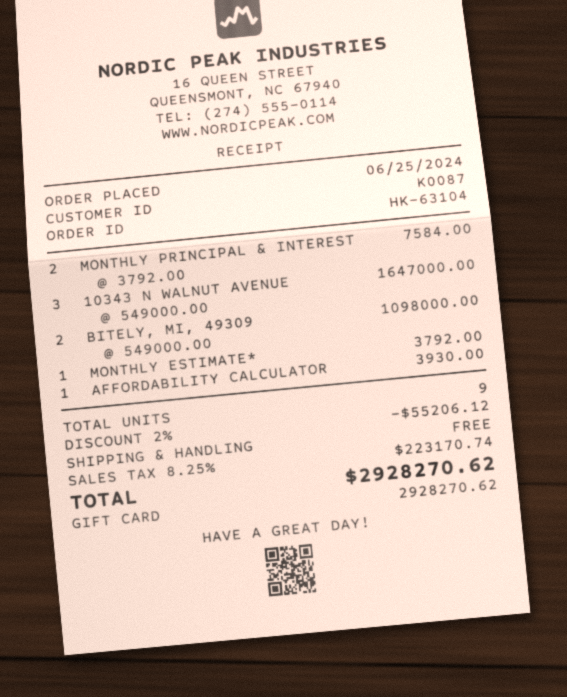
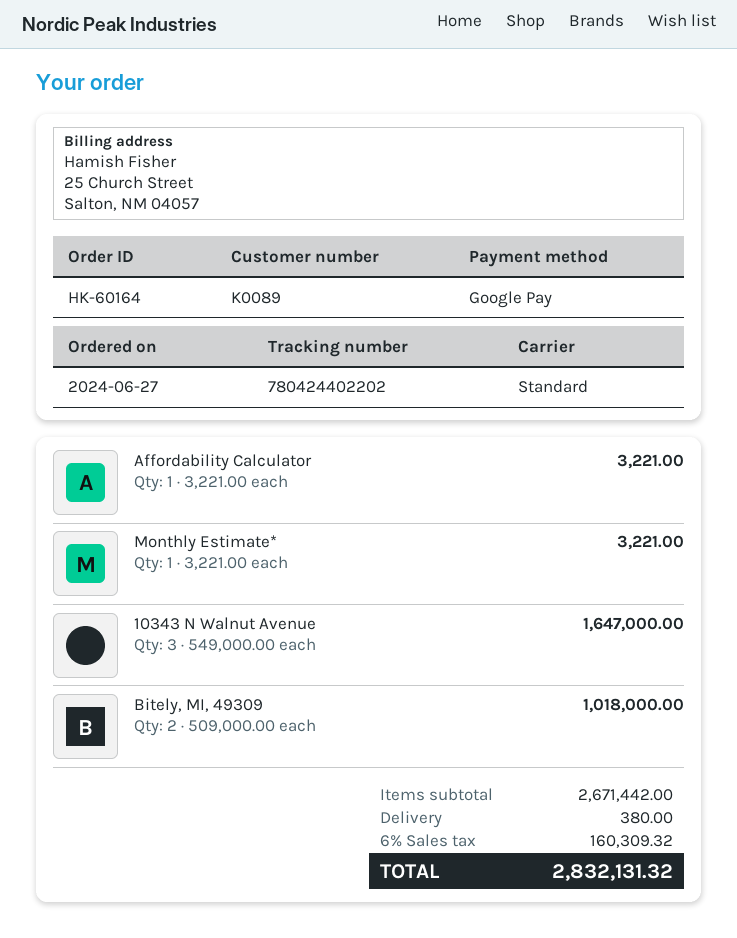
order number: HK-63104 -> HK-60164
order date: 2024-06-25 -> 2024-06-27
customer number: K0087 -> K0089
payment method: gift card -> Google Pay
MONTHLY PRINCIPAL & INTEREST: 2 x 3792.00 = 7584.00 -> none
BITELY, MI, 49309: 2 x 549000.00 = 1098000.00 -> 2 x 509000.00 = 1018000.00
MONTHLY ESTIMATE*: 1 x 3792.00 = 3792.00 -> 1 x 3221.00 = 3221.00
AFFORDABILITY CALCULATOR: 1 x 3930.00 = 3930.00 -> 1 x 3221.00 = 3221.00
discount: 2% = 55206.12 -> none
shipping: 0.00 -> 380.00
tax: 8.25% = 223170.74 -> 6% = 160309.32
total: 2928270.62 -> 2832131.32

